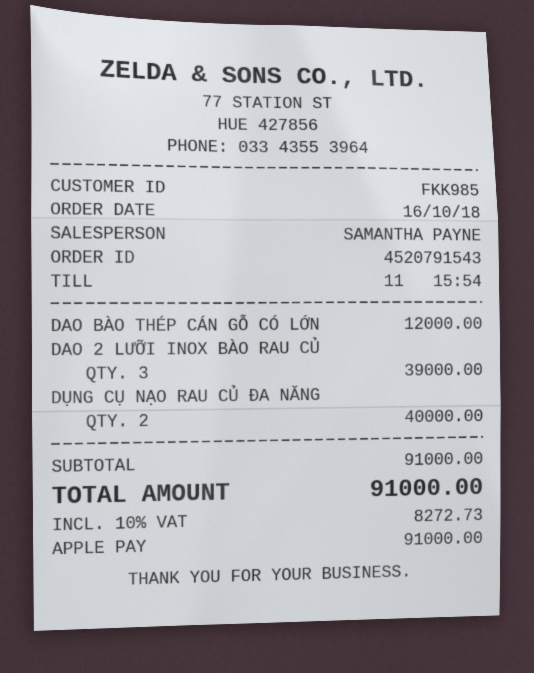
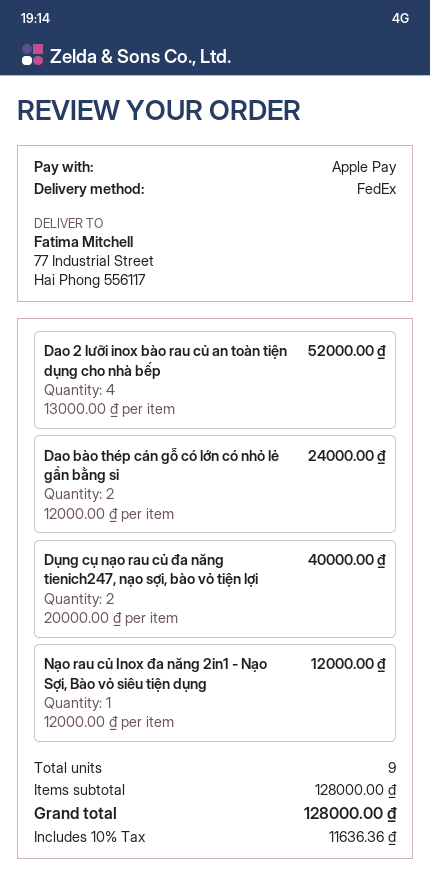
DAO BÀO THÉP CÁN GỖ CÓ LỚN: 1 for 12000.00 -> 2 for 24000.00
DAO 2 LƯỠI INOX BÀO RAU CỦ: 3 for 39000.00 -> 4 for 52000.00
Nạo rau củ Inox đa năng 2in1 - Nạo Sợi, Bào vỏ siêu tiện dụng: none -> 1 for 12000.00
subtotal: 91000.00 -> 128000.00
tax: 10% = 8272.73 -> 10% = 11636.36
total: 91000.00 -> 128000.00

